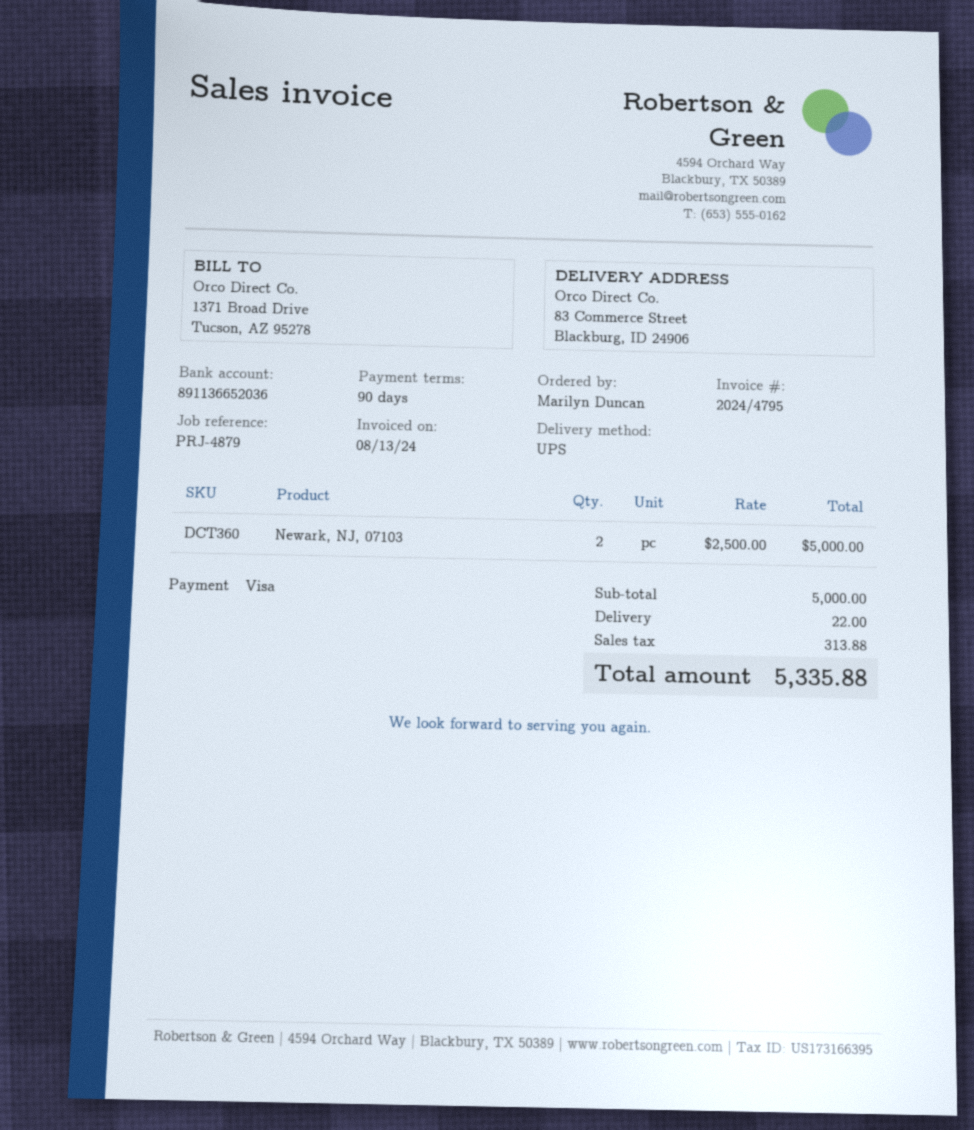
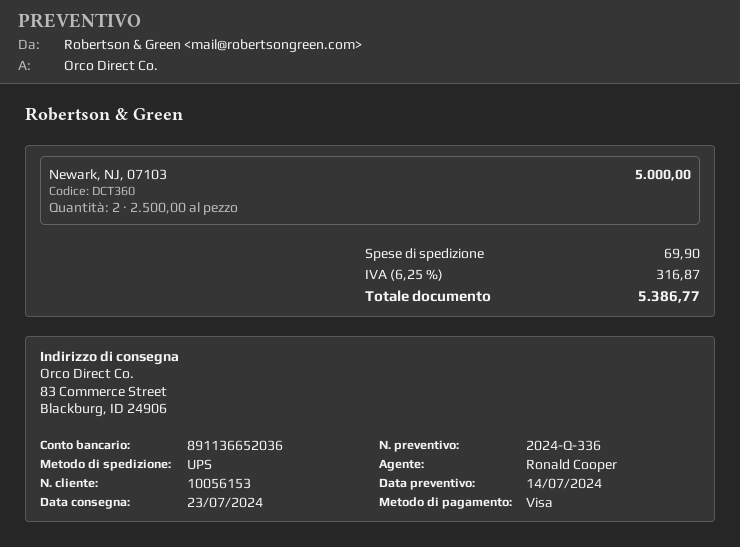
shipping: 22.00 -> 69.90
tax: 313.88 -> 316.87
total: 5335.88 -> 5386.77

